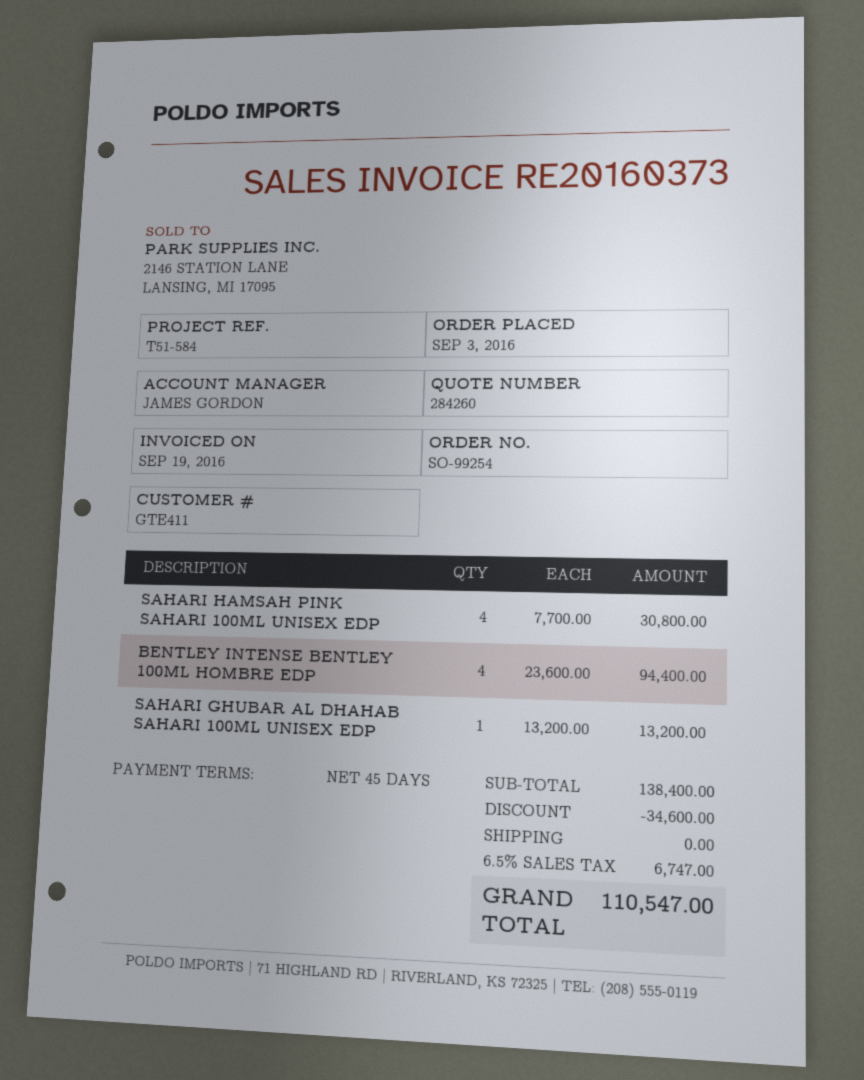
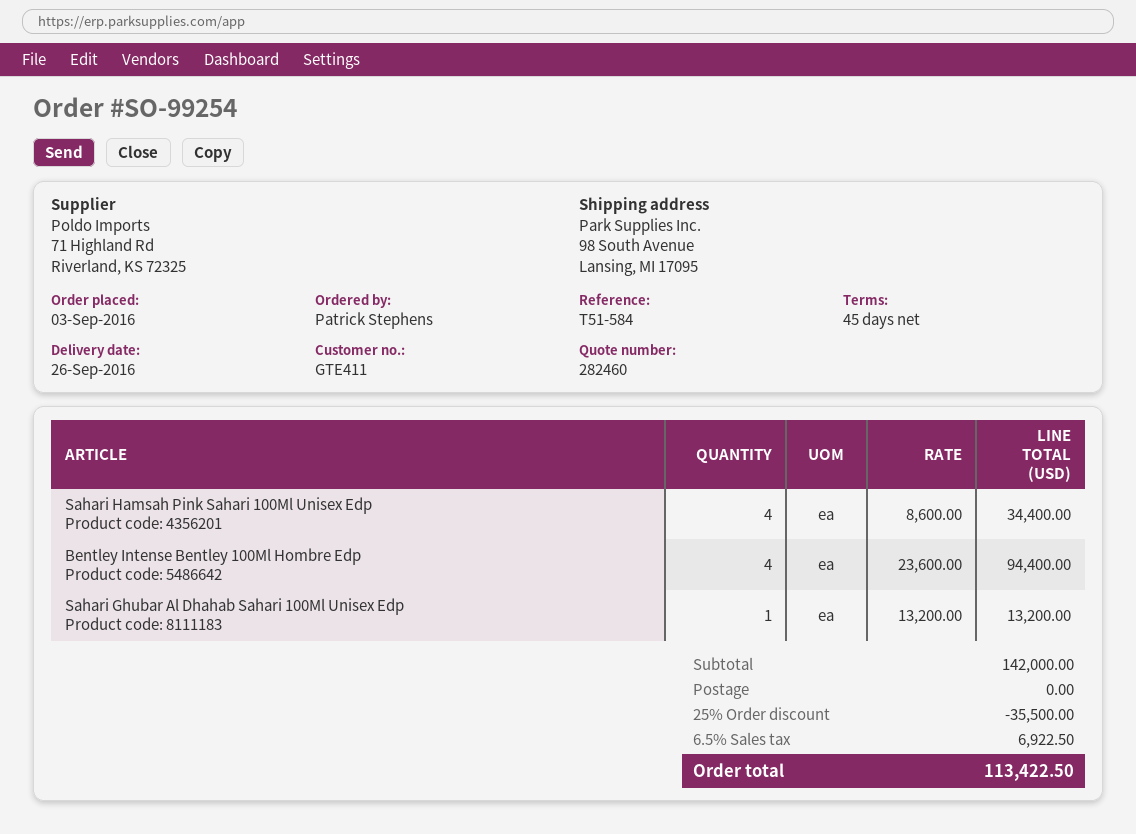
quote number: 284260 -> 282460
SAHARI HAMSAH PINK SAHARI 100ML UNISEX EDP: 4 x 7700.00 = 30800.00 -> 4 x 8600.00 = 34400.00
subtotal: 138400.00 -> 142000.00
discount: 34600.00 -> 35500.00
tax: 6.5% = 6747.00 -> 6.5% = 6922.50
total: 110547.00 -> 113422.50

